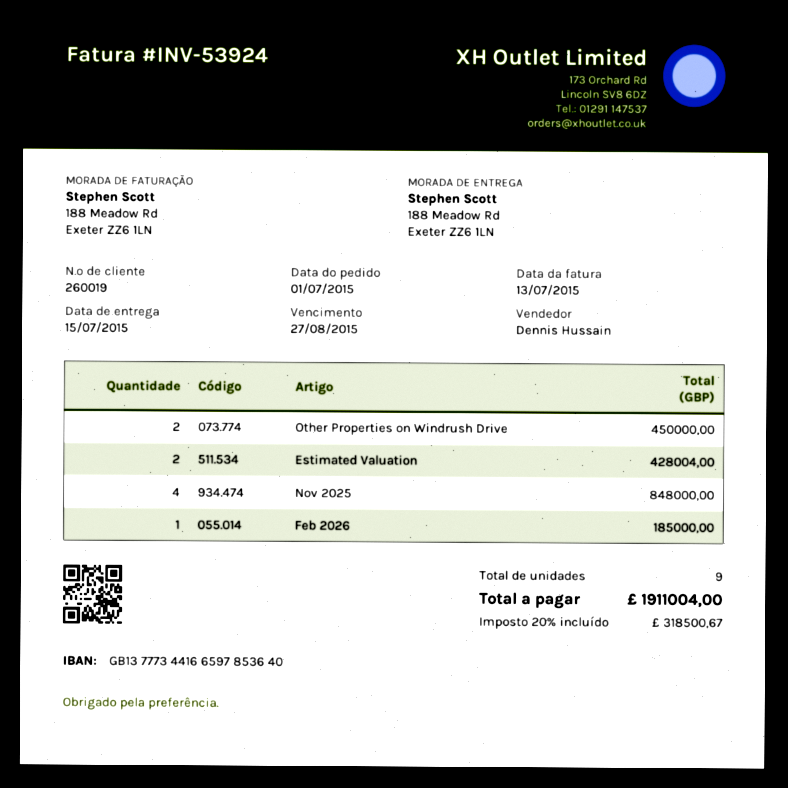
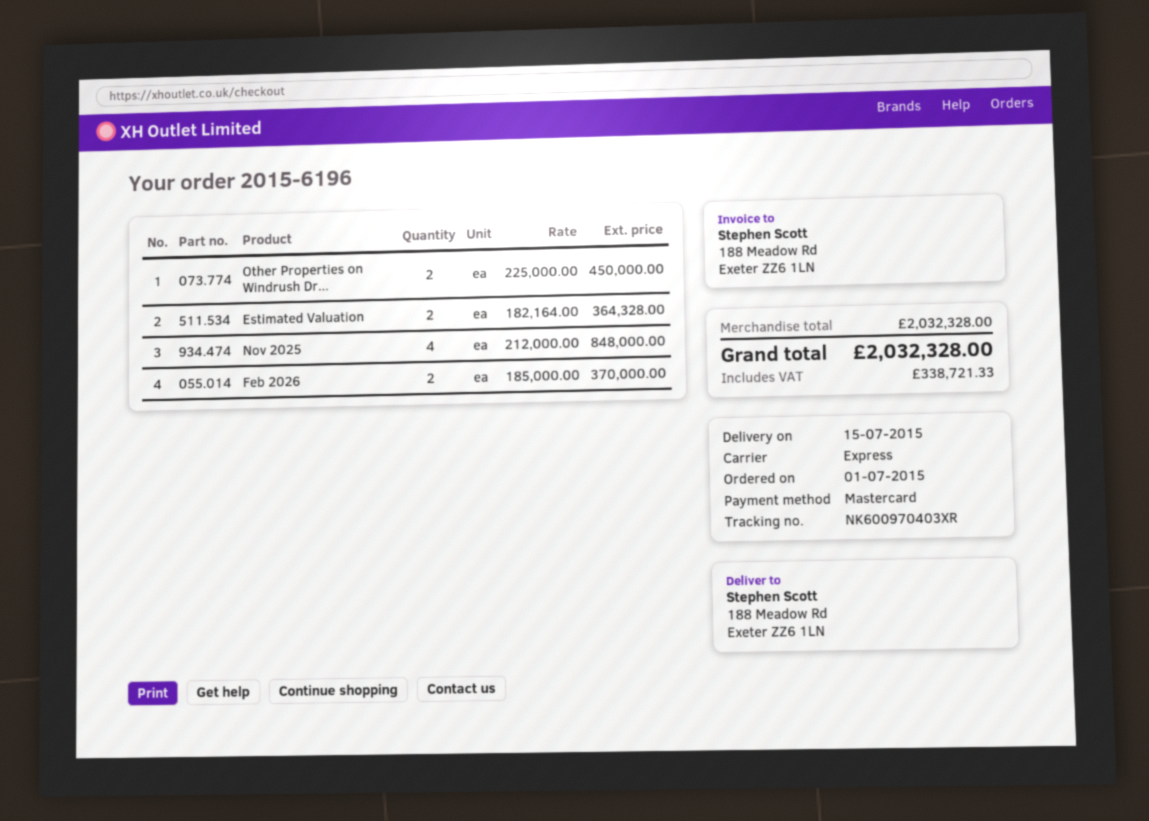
Estimated Valuation: 2 for 428004.00 -> 2 for 364328.00
Feb 2026: 1 for 185000.00 -> 2 for 370000.00
tax: 318500.67 -> 338721.33
total: 1911004.00 -> 2032328.00

